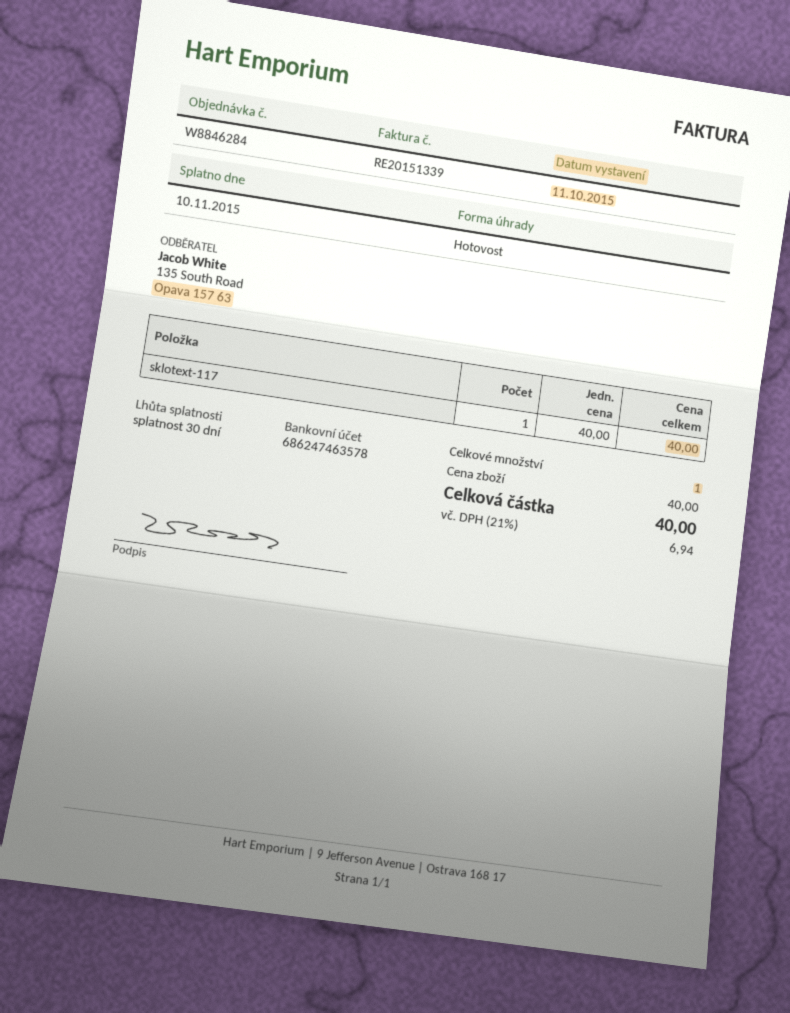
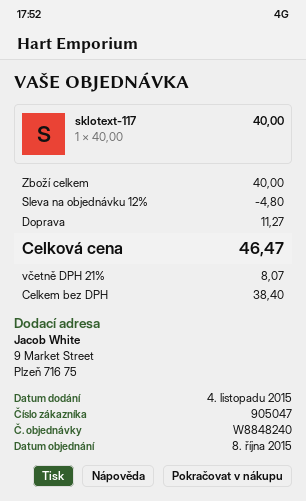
order number: W8846284 -> W8848240
discount: none -> 12% = 4.80
shipping: none -> 11.27
tax: 21% = 6.94 -> 21% = 8.07
total: 40.00 -> 46.47

